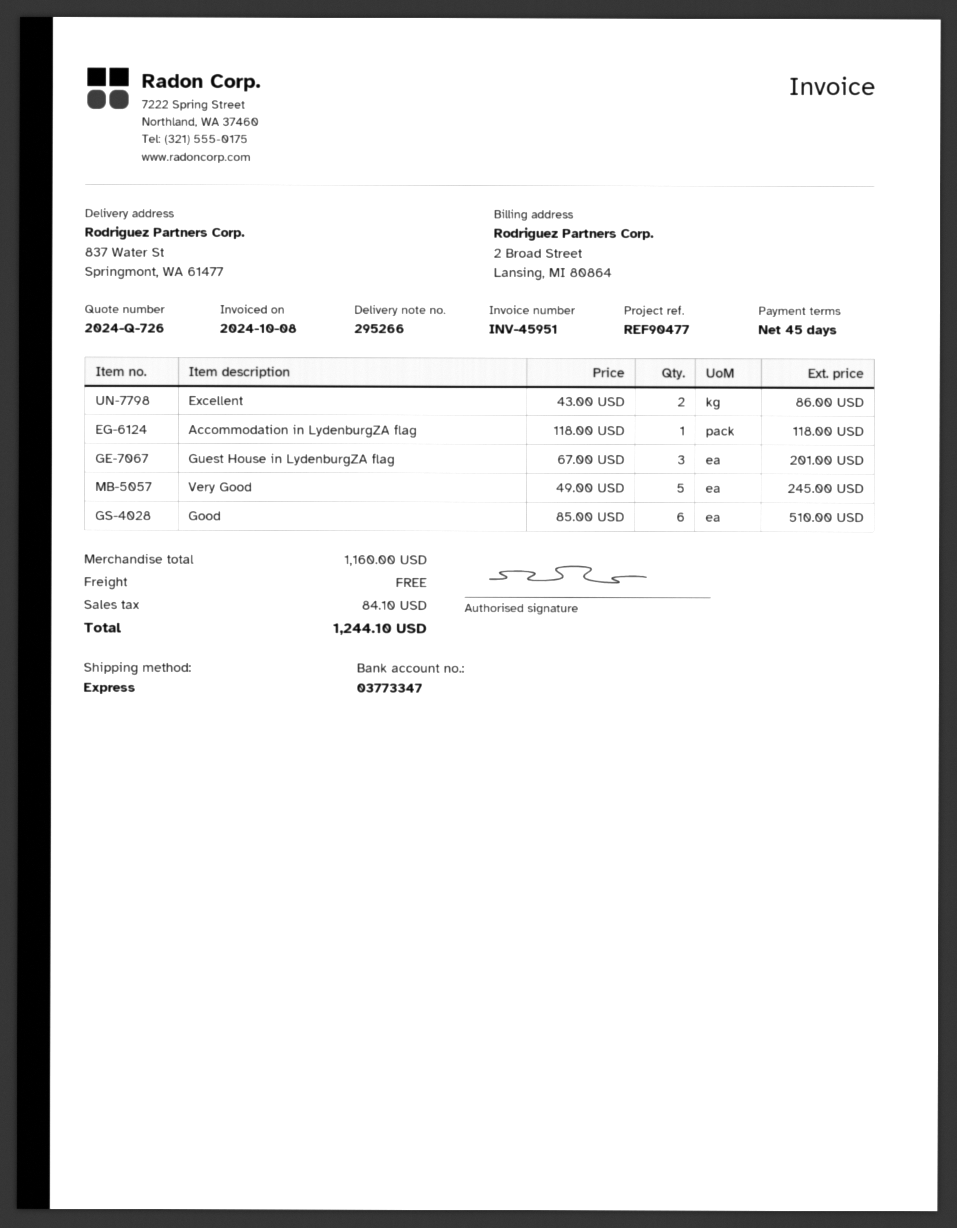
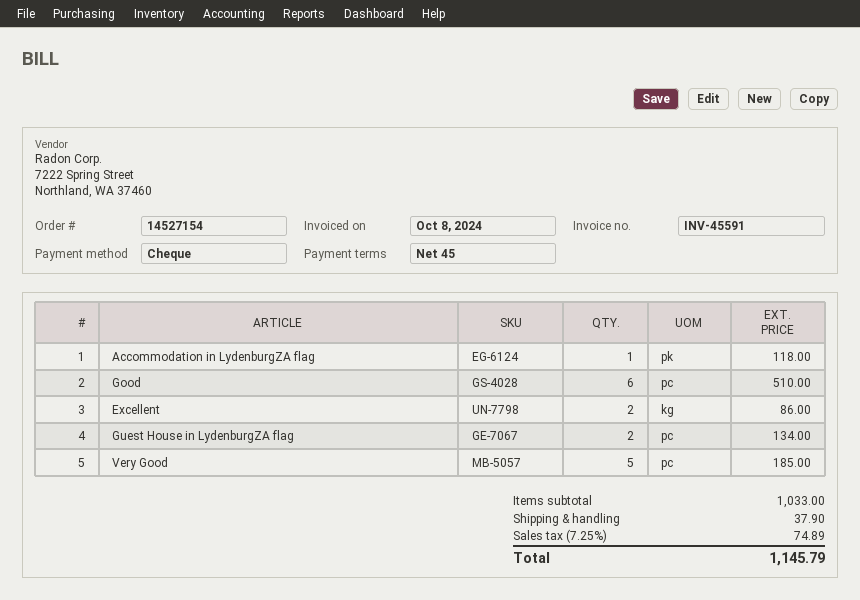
invoice number: INV-45951 -> INV-45591
Guest House in LydenburgZA flag: 3 for 201.00 -> 2 for 134.00
Very Good: 5 for 245.00 -> 5 for 185.00
subtotal: 1160.00 -> 1033.00
shipping: 0.00 -> 37.90
tax: 84.10 -> 74.89
total: 1244.10 -> 1145.79

